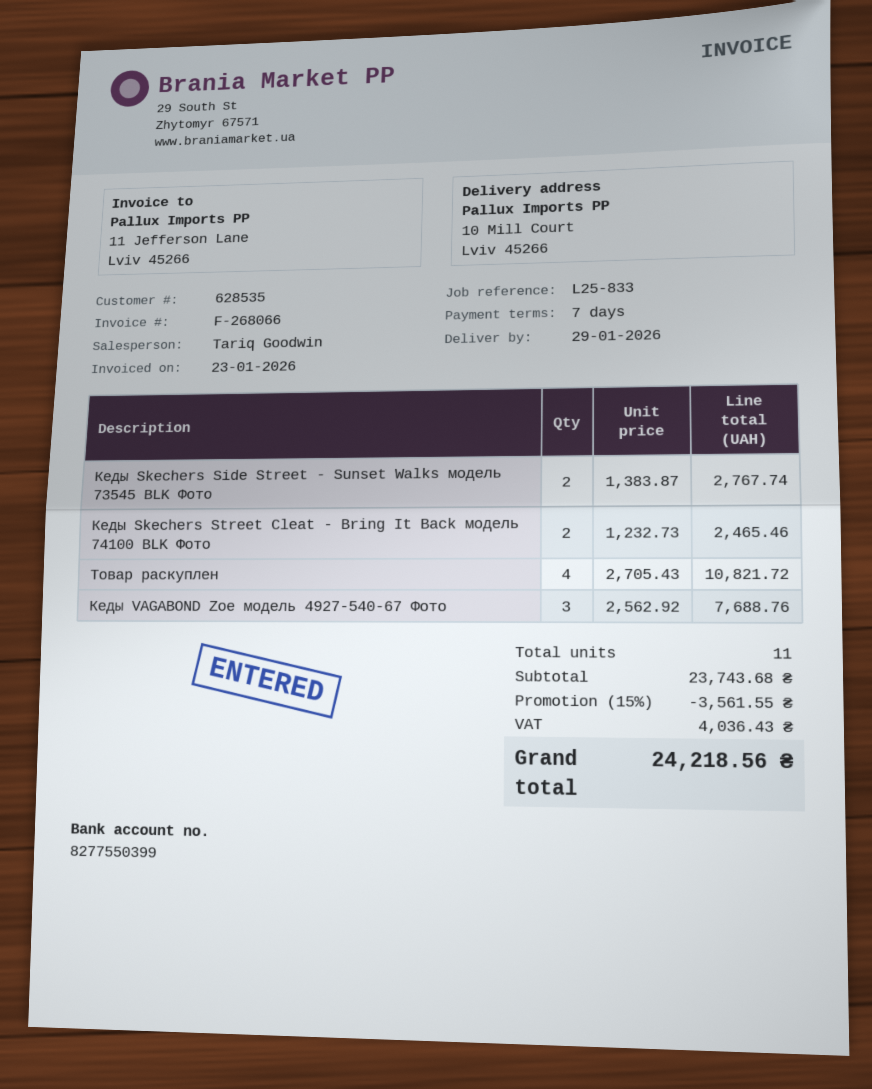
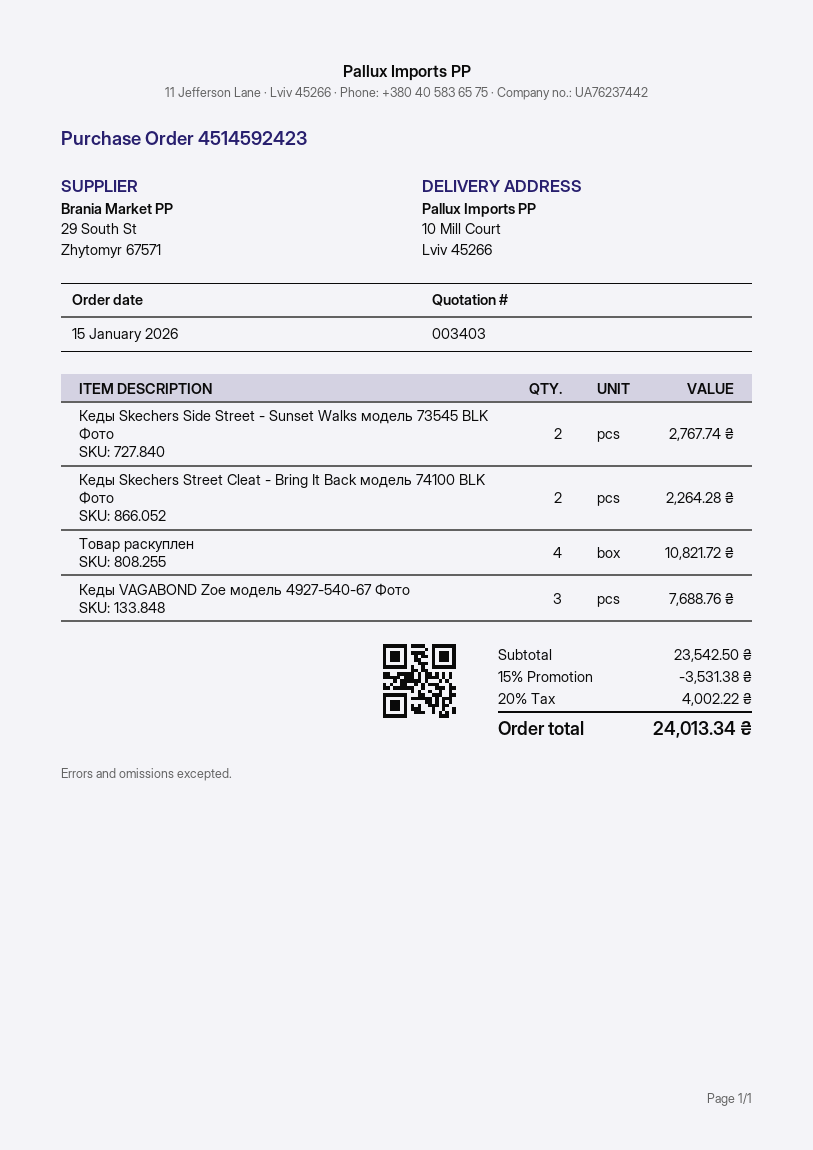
Кеды Skechers Street Cleat - Bring It Back модель 74100 BLK Фото: 2 for 2465.46 -> 2 for 2264.28
subtotal: 23743.68 -> 23542.50
discount: 15% = 3561.55 -> 15% = 3531.38
tax: 4036.43 -> 4002.22
total: 24218.56 -> 24013.34

